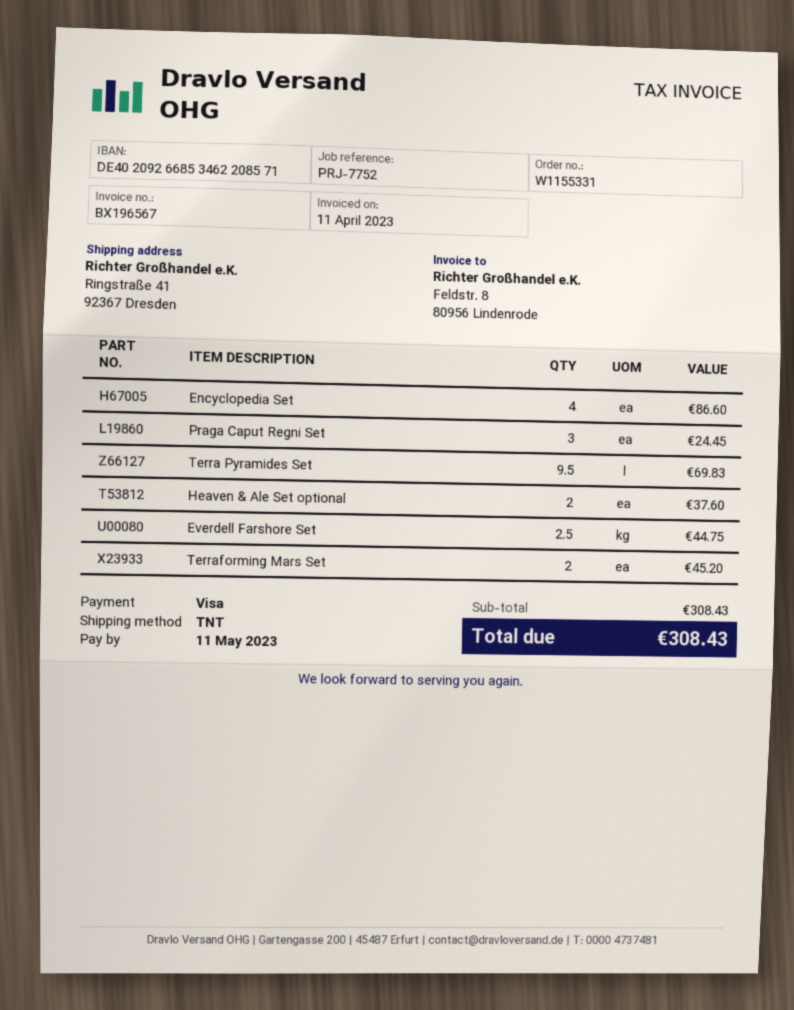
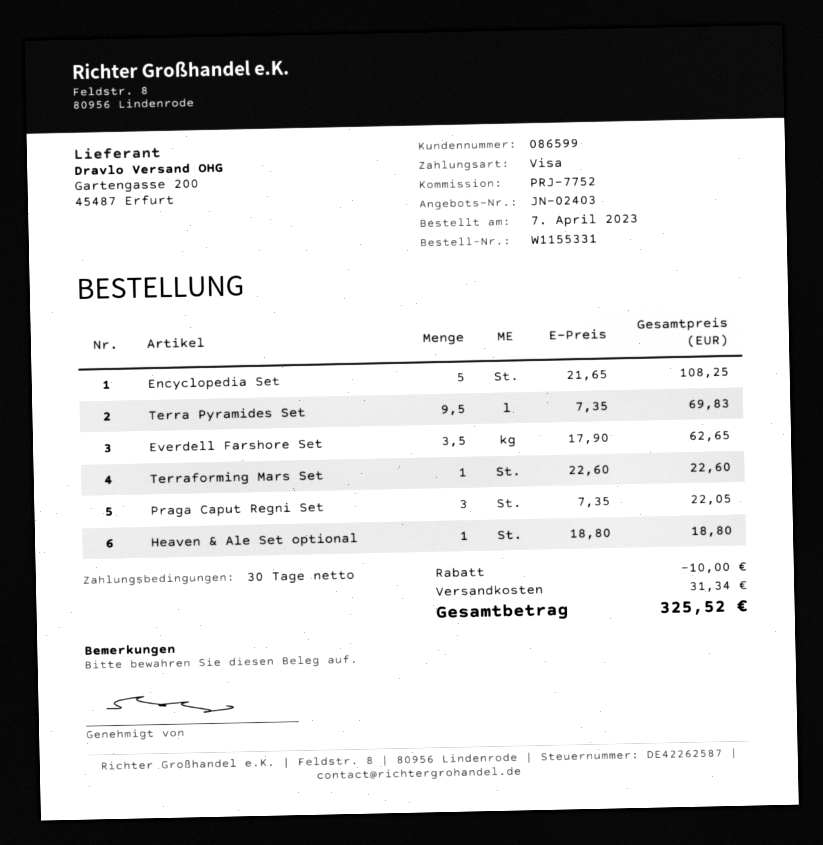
Encyclopedia Set: 4 for 86.60 -> 5 for 108.25
Praga Caput Regni Set: 3 for 24.45 -> 3 for 22.05
Heaven & Ale Set optional: 2 for 37.60 -> 1 for 18.80
Everdell Farshore Set: 2.5 for 44.75 -> 3.5 for 62.65
Terraforming Mars Set: 2 for 45.20 -> 1 for 22.60
discount: none -> 10.00
shipping: none -> 31.34
total: 308.43 -> 325.52

